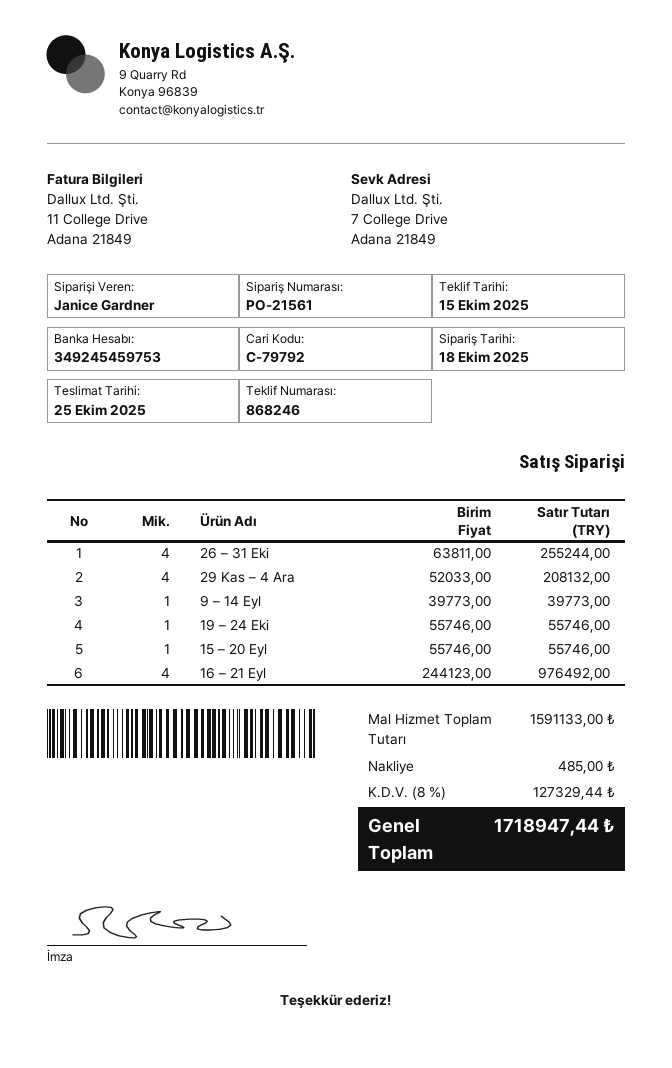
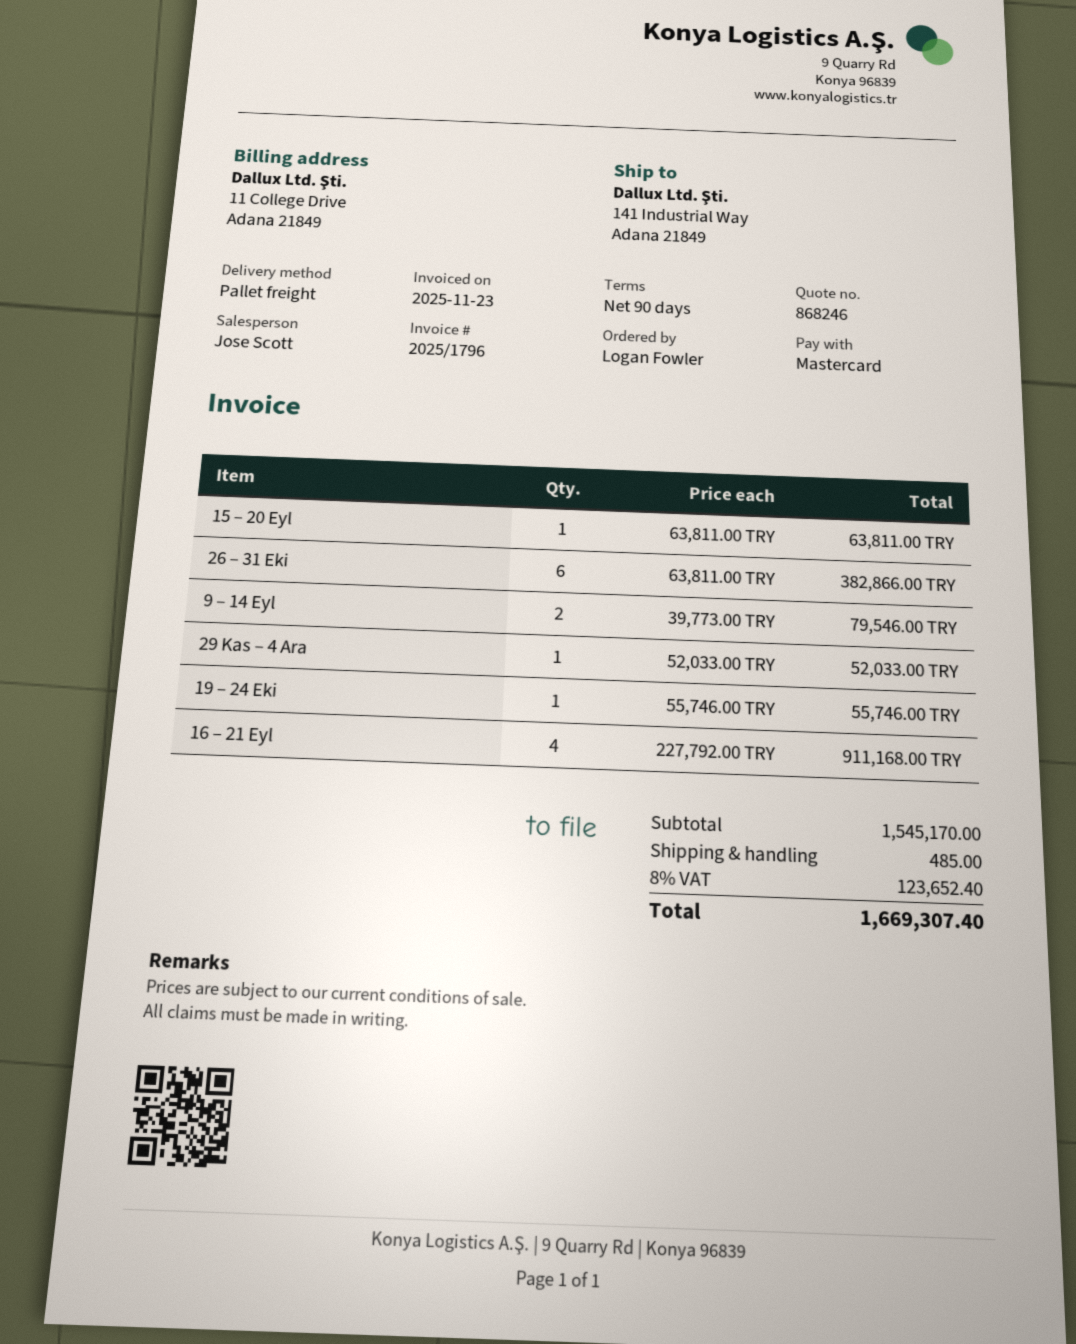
ordered by: Janice Gardner -> Logan Fowler
ship to: 7 College Drive, Adana 21849 -> 141 Industrial Way, Adana 21849
26 – 31 Eki: 4 x 63811.00 = 255244.00 -> 6 x 63811.00 = 382866.00
29 Kas – 4 Ara: 4 x 52033.00 = 208132.00 -> 1 x 52033.00 = 52033.00
9 – 14 Eyl: 1 x 39773.00 = 39773.00 -> 2 x 39773.00 = 79546.00
15 – 20 Eyl: 1 x 55746.00 = 55746.00 -> 1 x 63811.00 = 63811.00
16 – 21 Eyl: 4 x 244123.00 = 976492.00 -> 4 x 227792.00 = 911168.00
subtotal: 1591133.00 -> 1545170.00
tax: 8% = 127329.44 -> 8% = 123652.40
total: 1718947.44 -> 1669307.40

